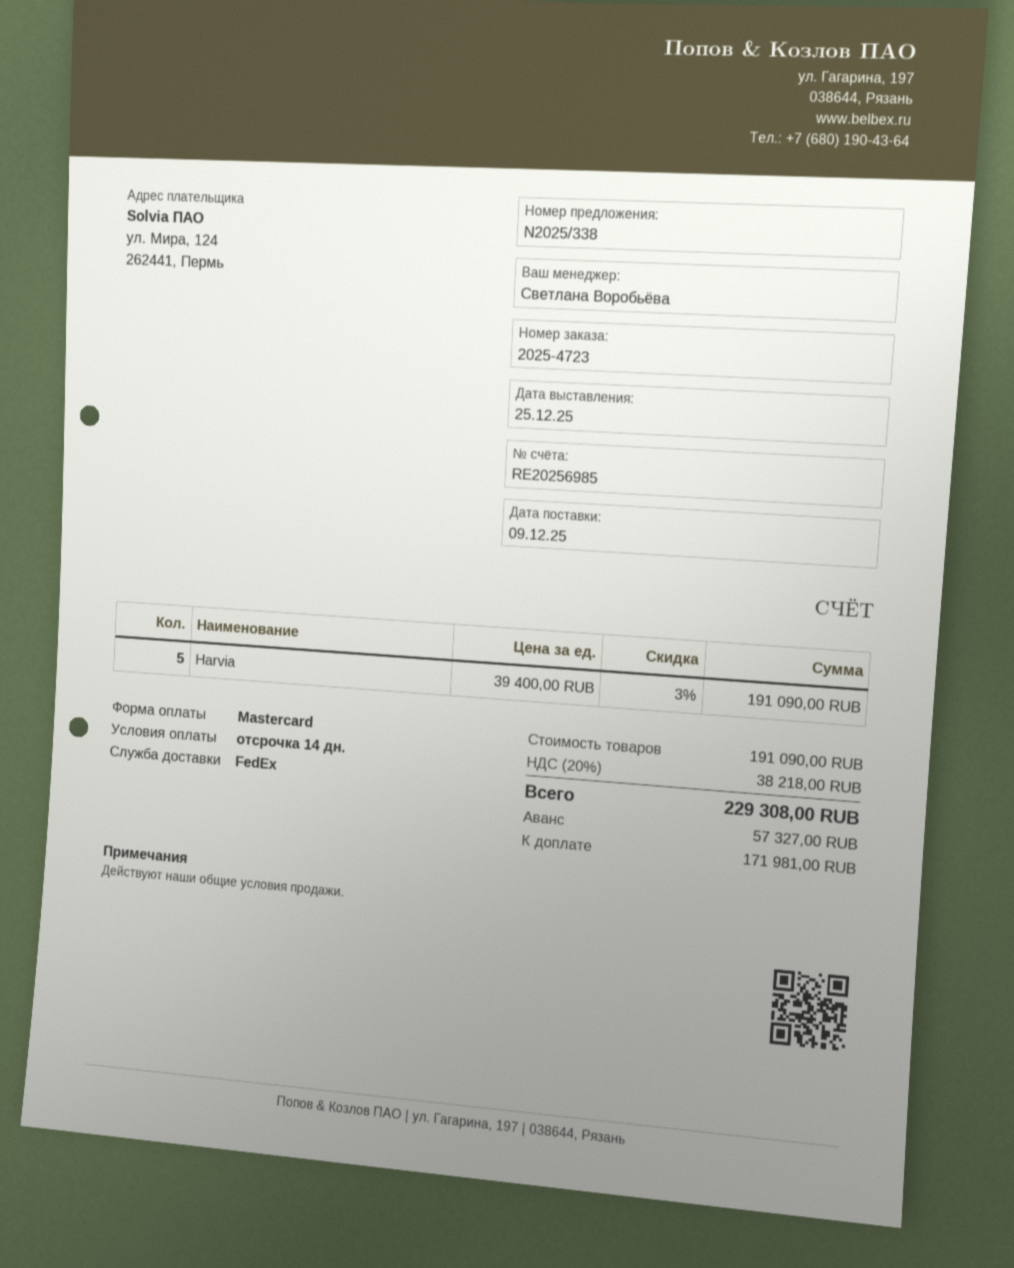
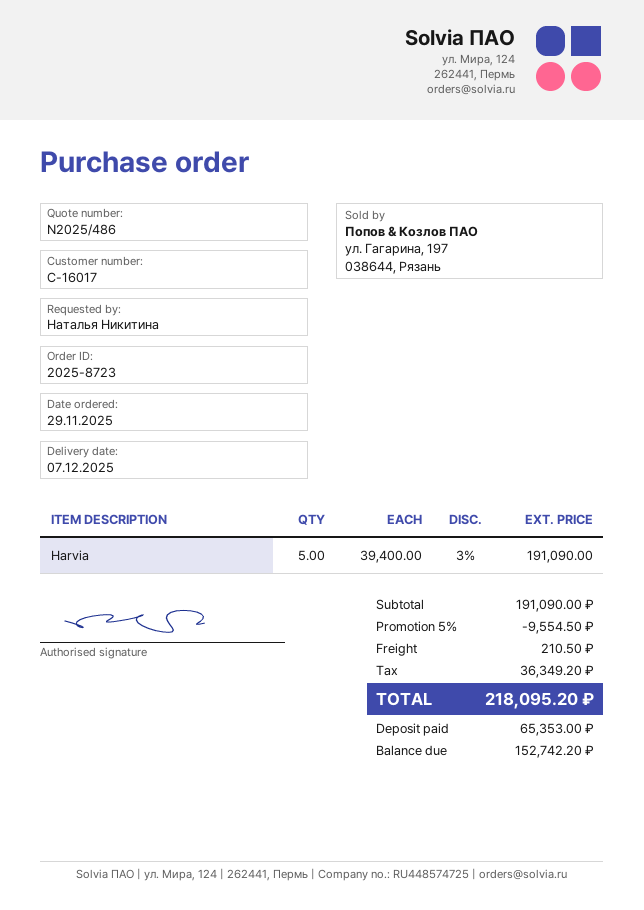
quote number: N2025/338 -> N2025/486
order number: 2025-4723 -> 2025-8723
delivery date: 2025-12-09 -> 2025-12-07
discount: none -> 5% = 9554.50
shipping: none -> 210.50
tax: 38218.00 -> 36349.20
total: 229308.00 -> 218095.20
deposit: 57327.00 -> 65353.00
balance: 171981.00 -> 152742.20

